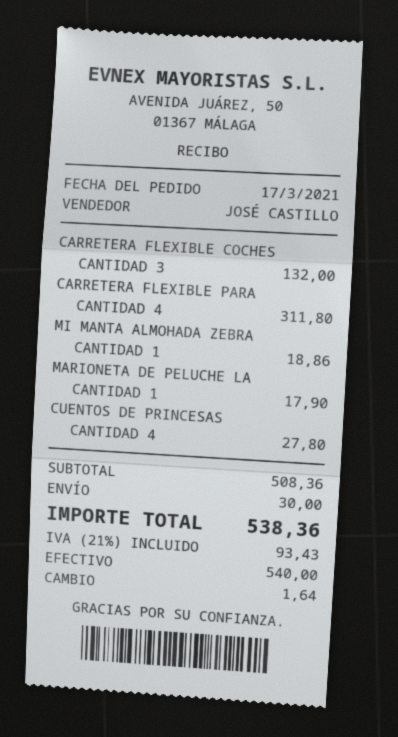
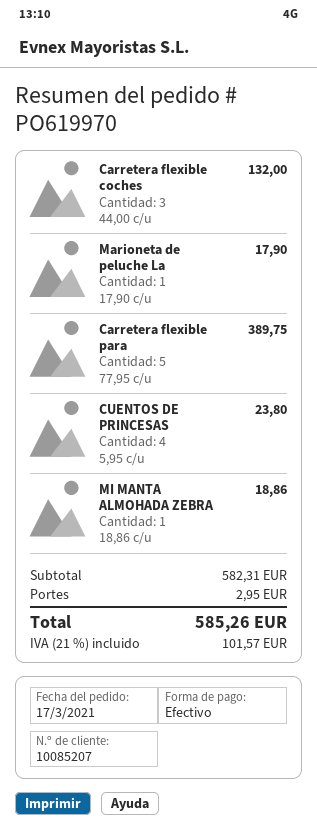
CARRETERA FLEXIBLE PARA: 4 for 311.80 -> 5 for 389.75
CUENTOS DE PRINCESAS: 4 for 27.80 -> 4 for 23.80
subtotal: 508.36 -> 582.31
shipping: 30.00 -> 2.95
tax: 21% = 93.43 -> 21% = 101.57
total: 538.36 -> 585.26

